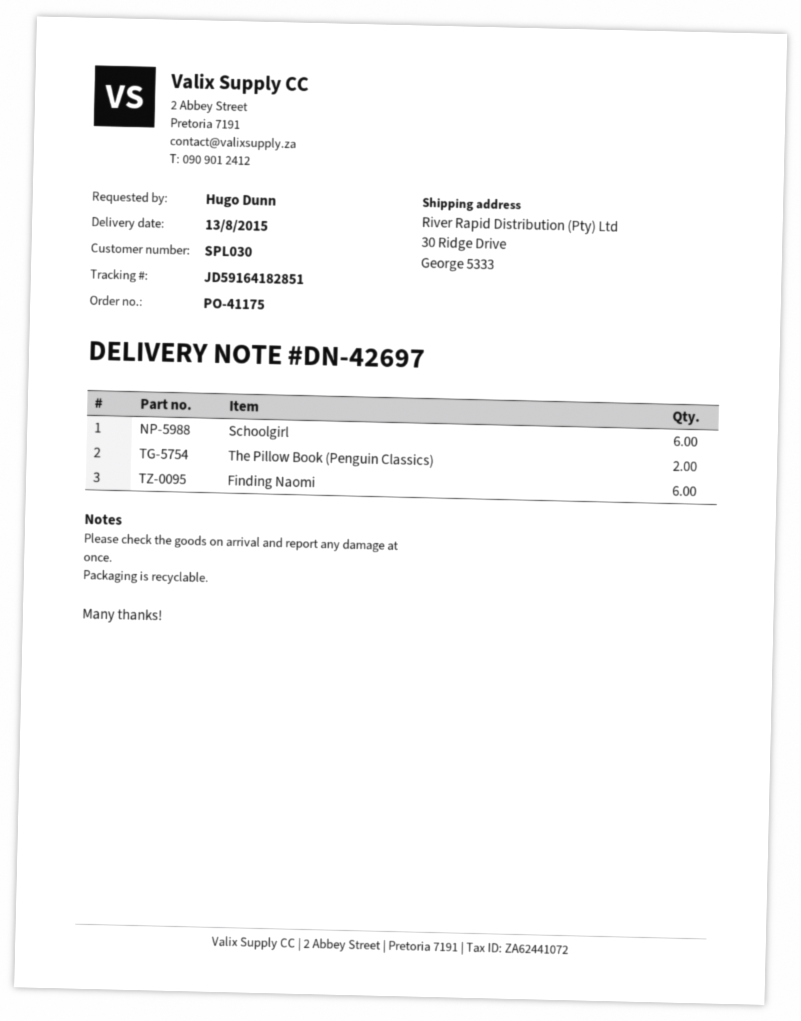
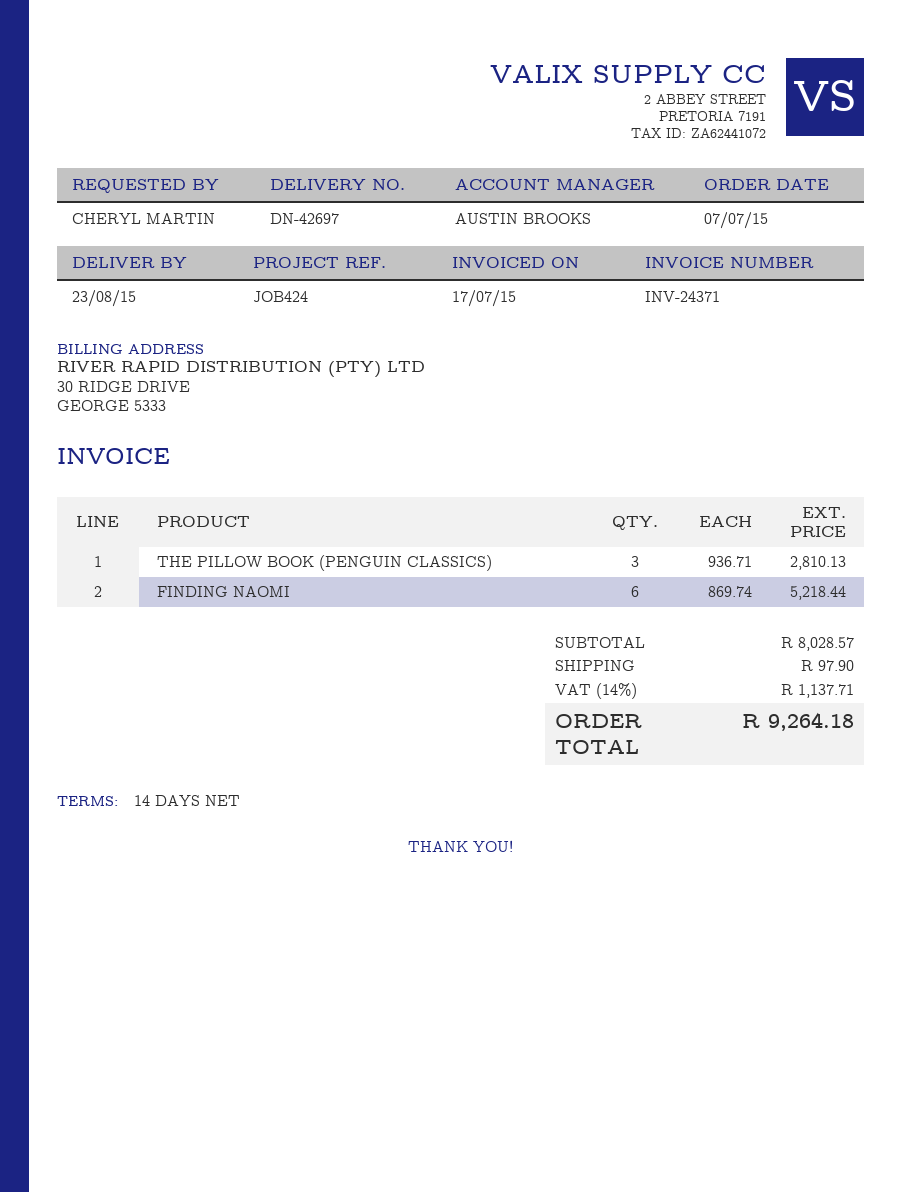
delivery date: 2015-08-13 -> 2015-08-23
ordered by: Hugo Dunn -> CHERYL MARTIN
Schoolgirl: 6 -> none
The Pillow Book (Penguin Classics): 2 -> 3

